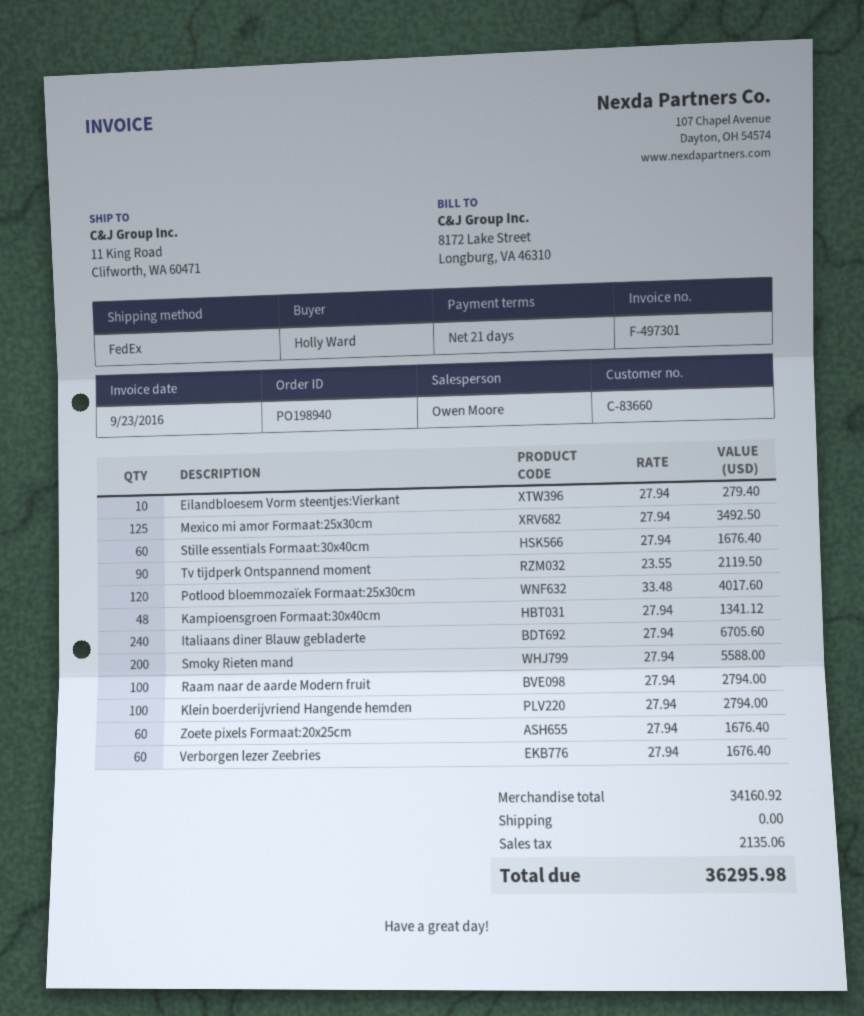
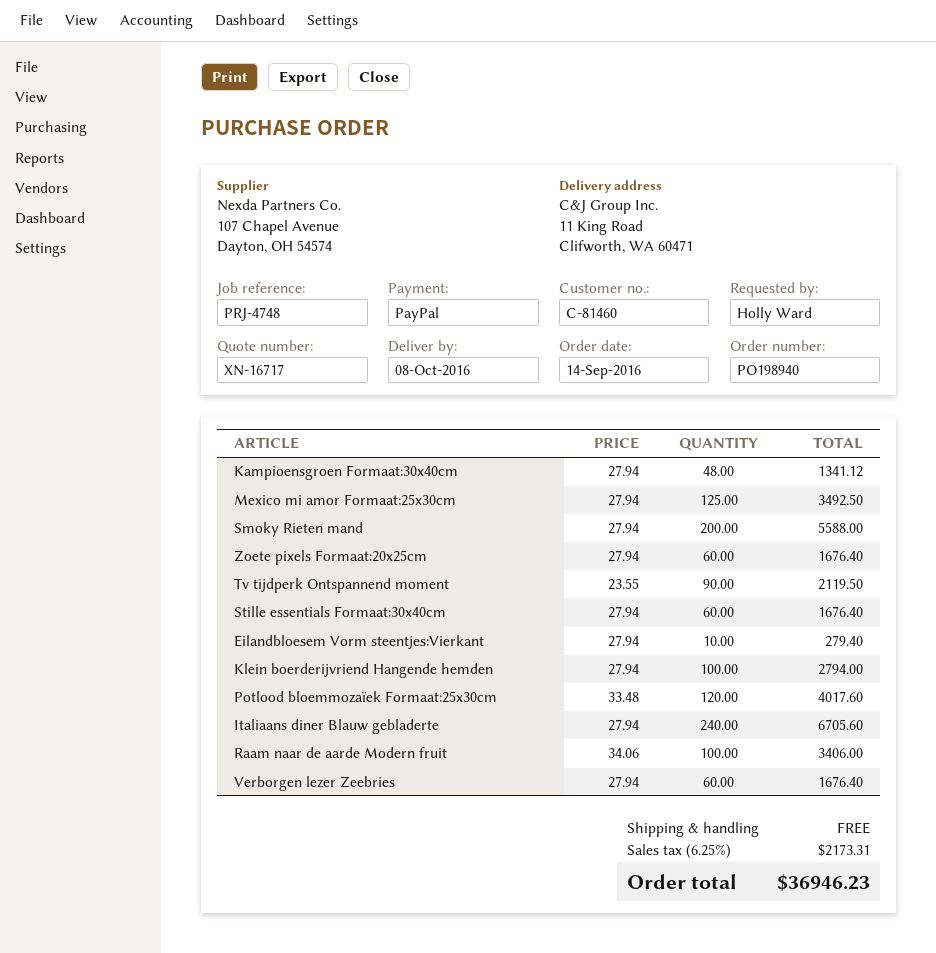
customer number: C-83660 -> C-81460
Raam naar de aarde Modern fruit: 100 x 27.94 = 2794.00 -> 100 x 34.06 = 3406.00
tax: 2135.06 -> 2173.31
total: 36295.98 -> 36946.23

